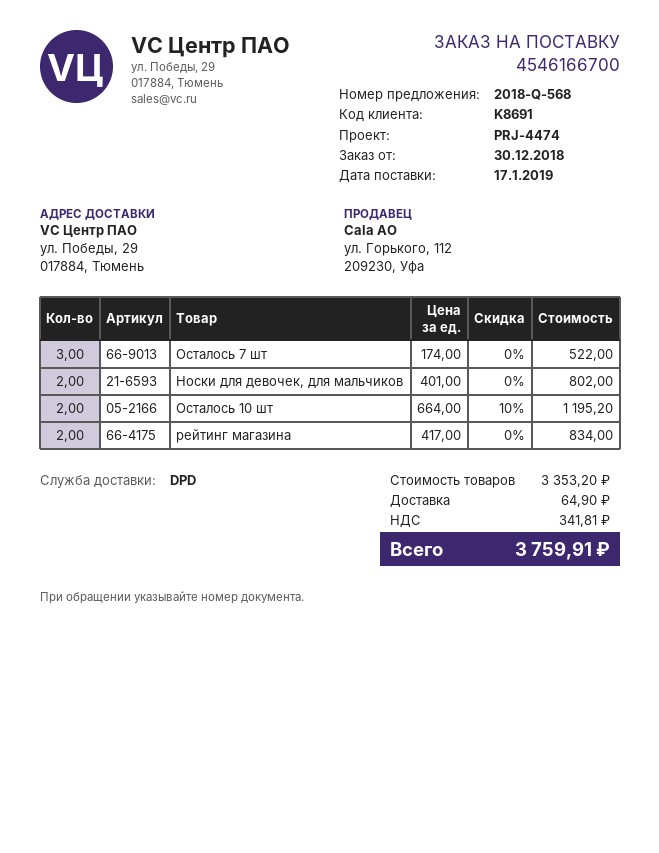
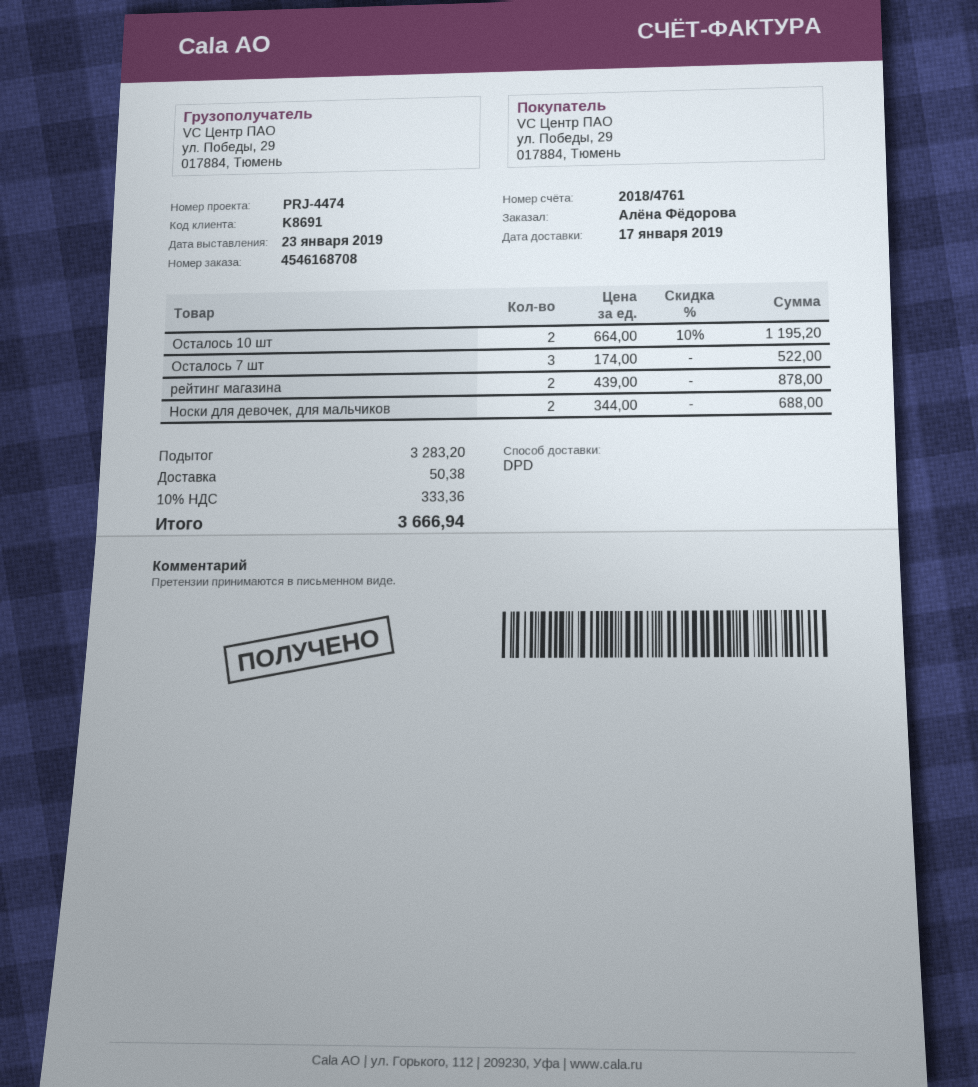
order number: 4546166700 -> 4546168708
Носки для девочек, для мальчиков: 2 x 401.00 = 802.00 -> 2 x 344.00 = 688.00
рейтинг магазина: 2 x 417.00 = 834.00 -> 2 x 439.00 = 878.00
subtotal: 3353.20 -> 3283.20
shipping: 64.90 -> 50.38
tax: 341.81 -> 333.36
total: 3759.91 -> 3666.94

